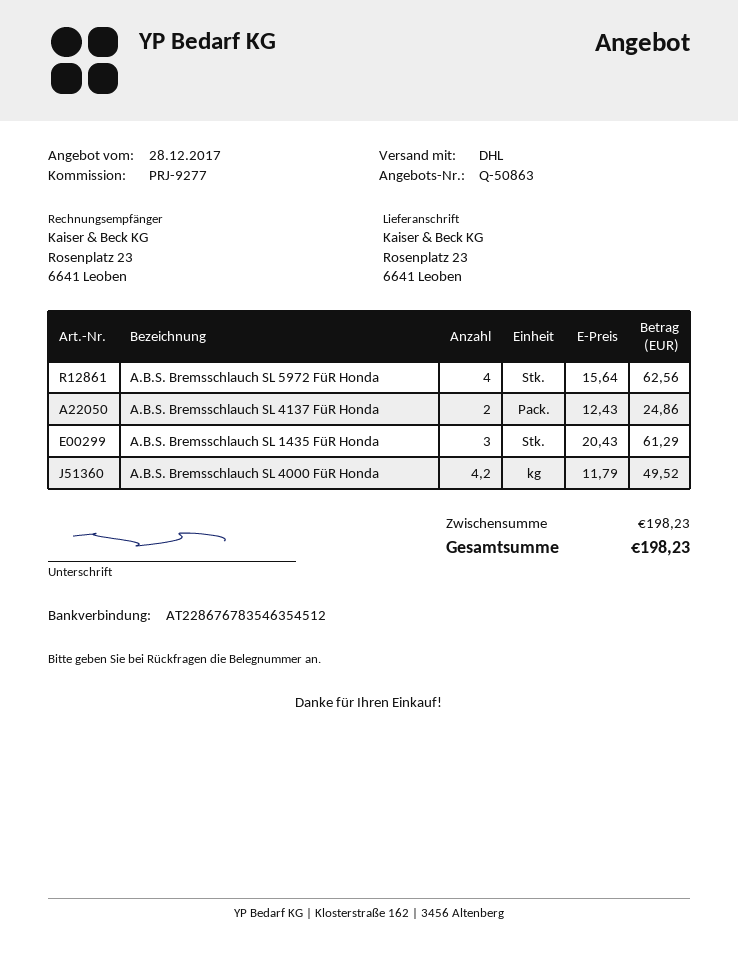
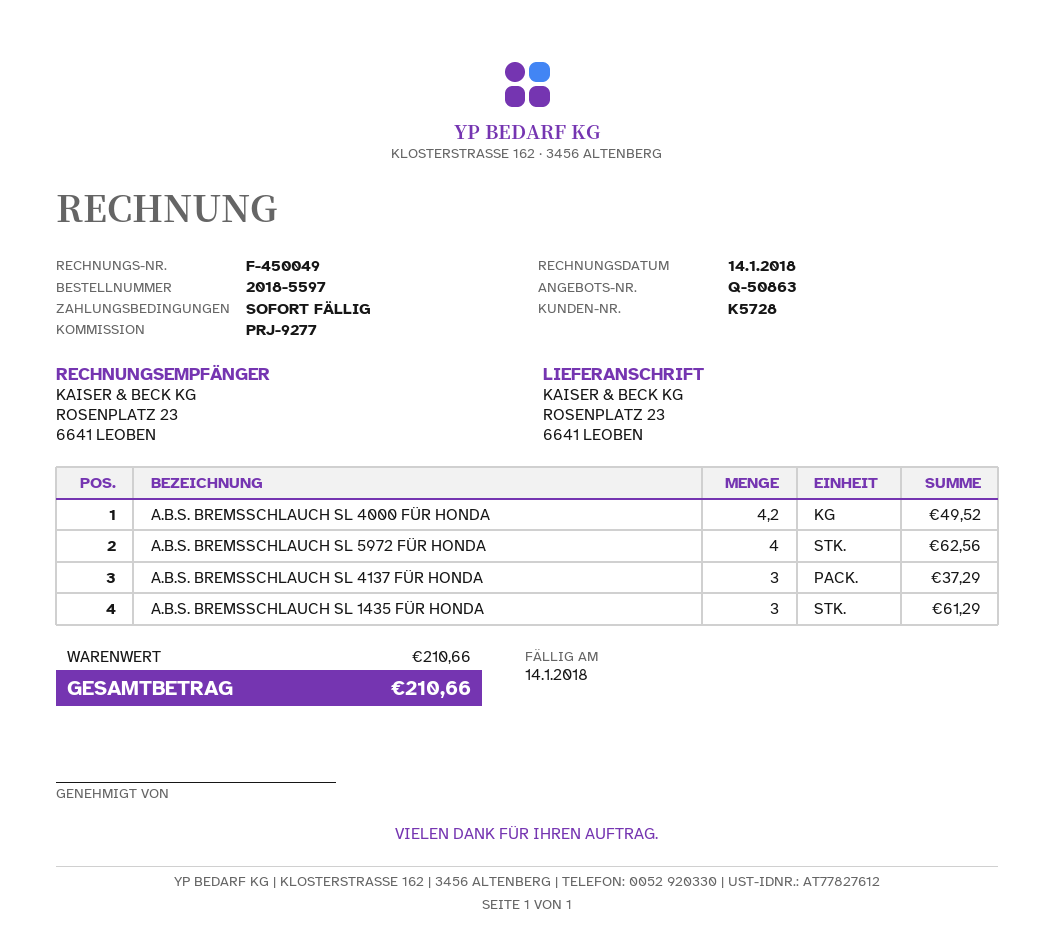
A.B.S. Bremsschlauch SL 4137 FüR Honda: 2 for 24.86 -> 3 for 37.29
subtotal: 198.23 -> 210.66
total: 198.23 -> 210.66

